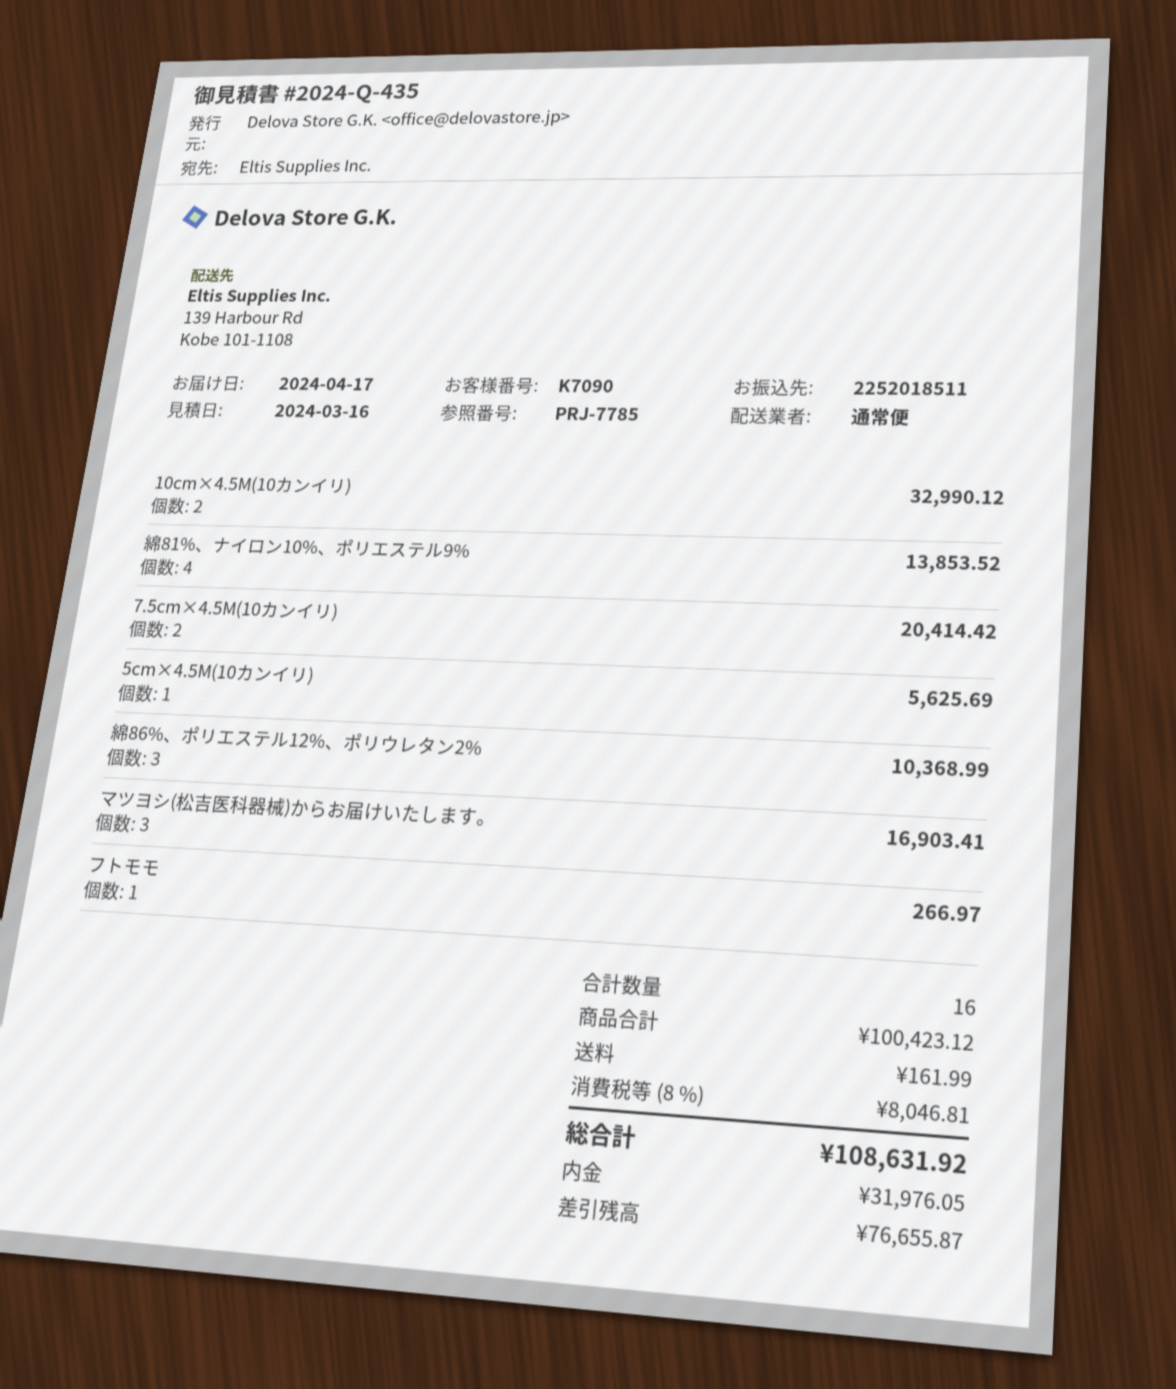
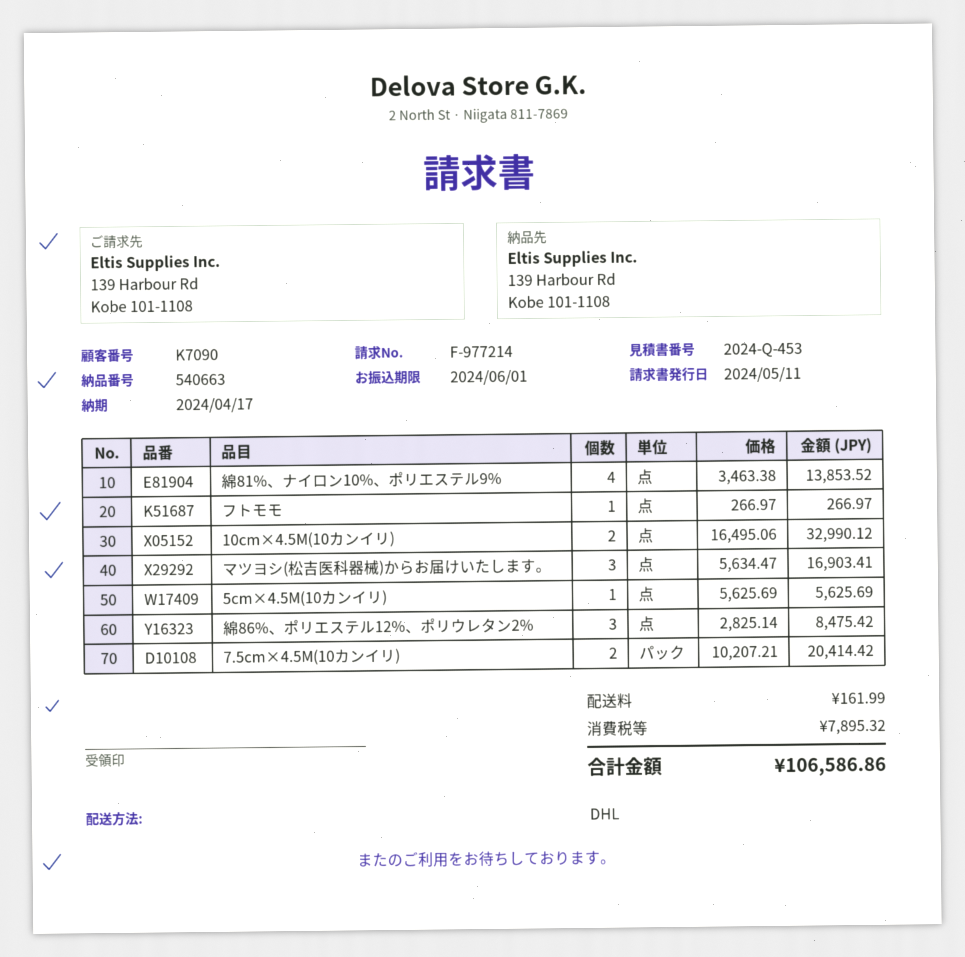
quote number: 2024-Q-435 -> 2024-Q-453
shipping method: standard -> DHL
綿86%、ポリエステル12%、ポリウレタン2%: 3 for 10368.99 -> 3 for 8475.42
tax: 8046.81 -> 7895.32
total: 108631.92 -> 106586.86

